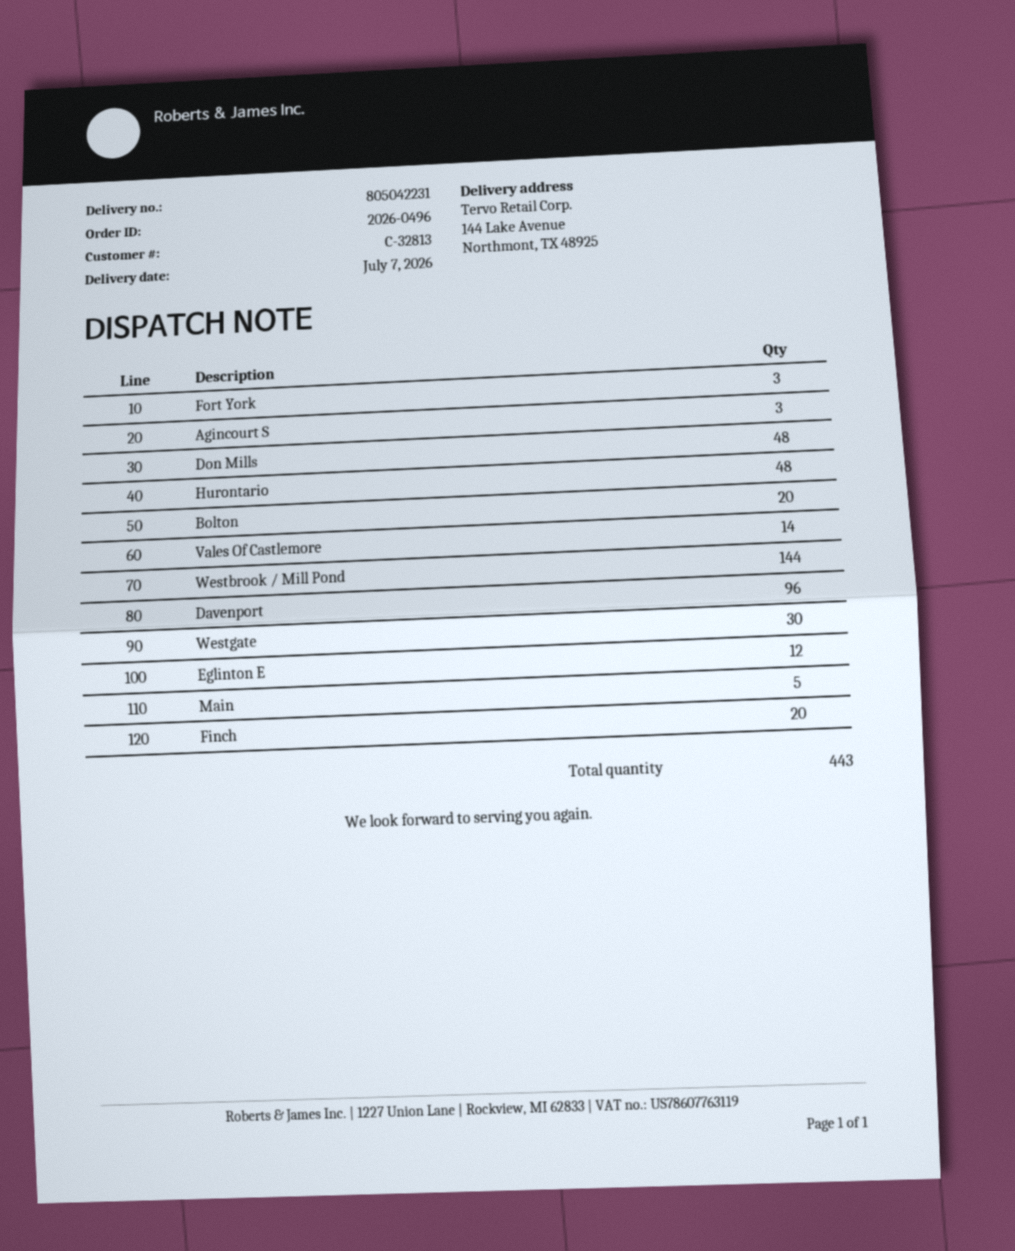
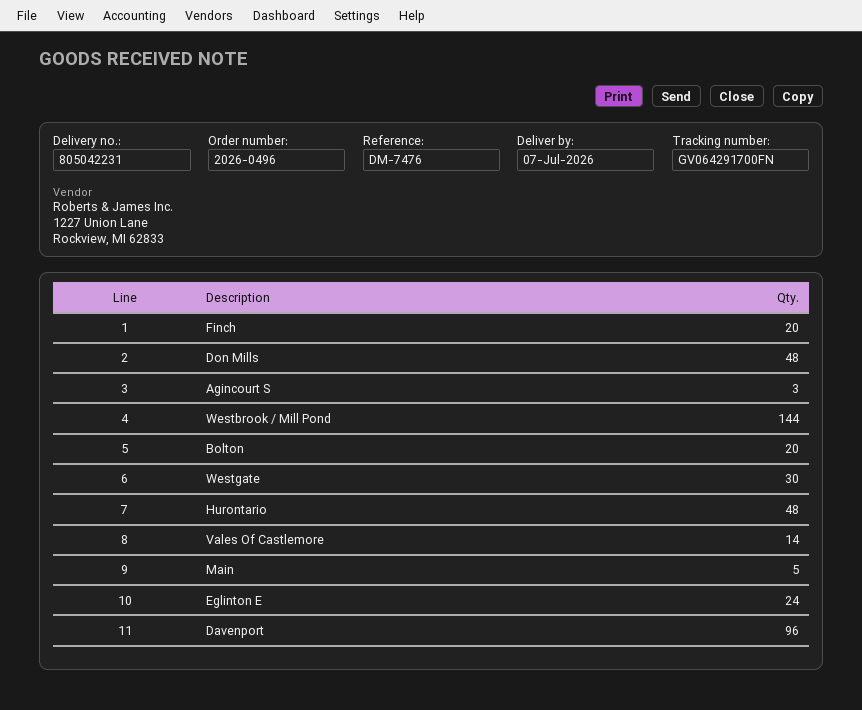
Fort York: 3 -> none
Eglinton E: 12 -> 24

